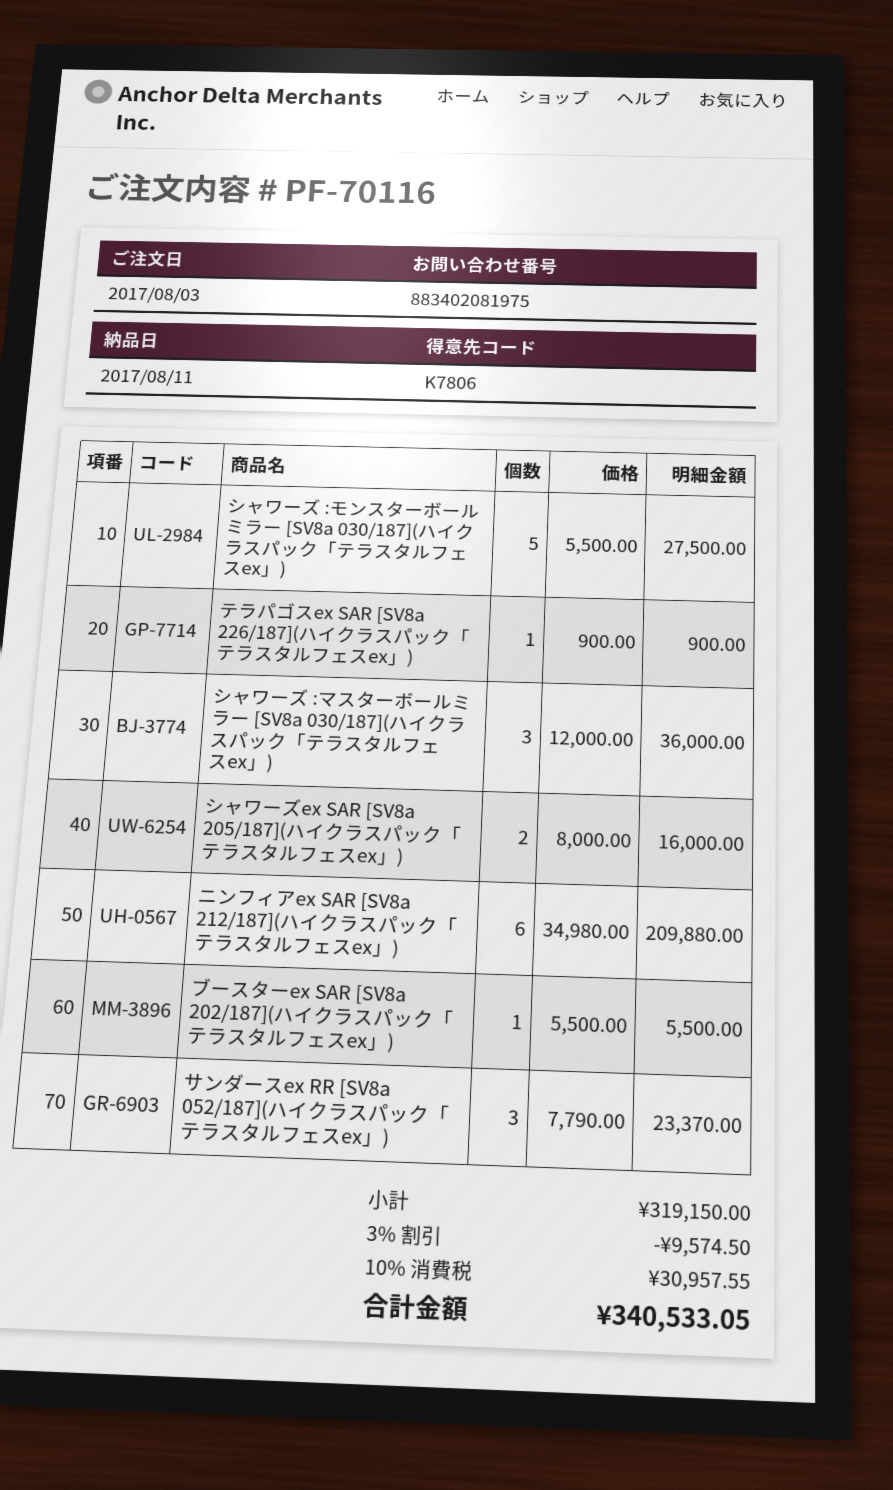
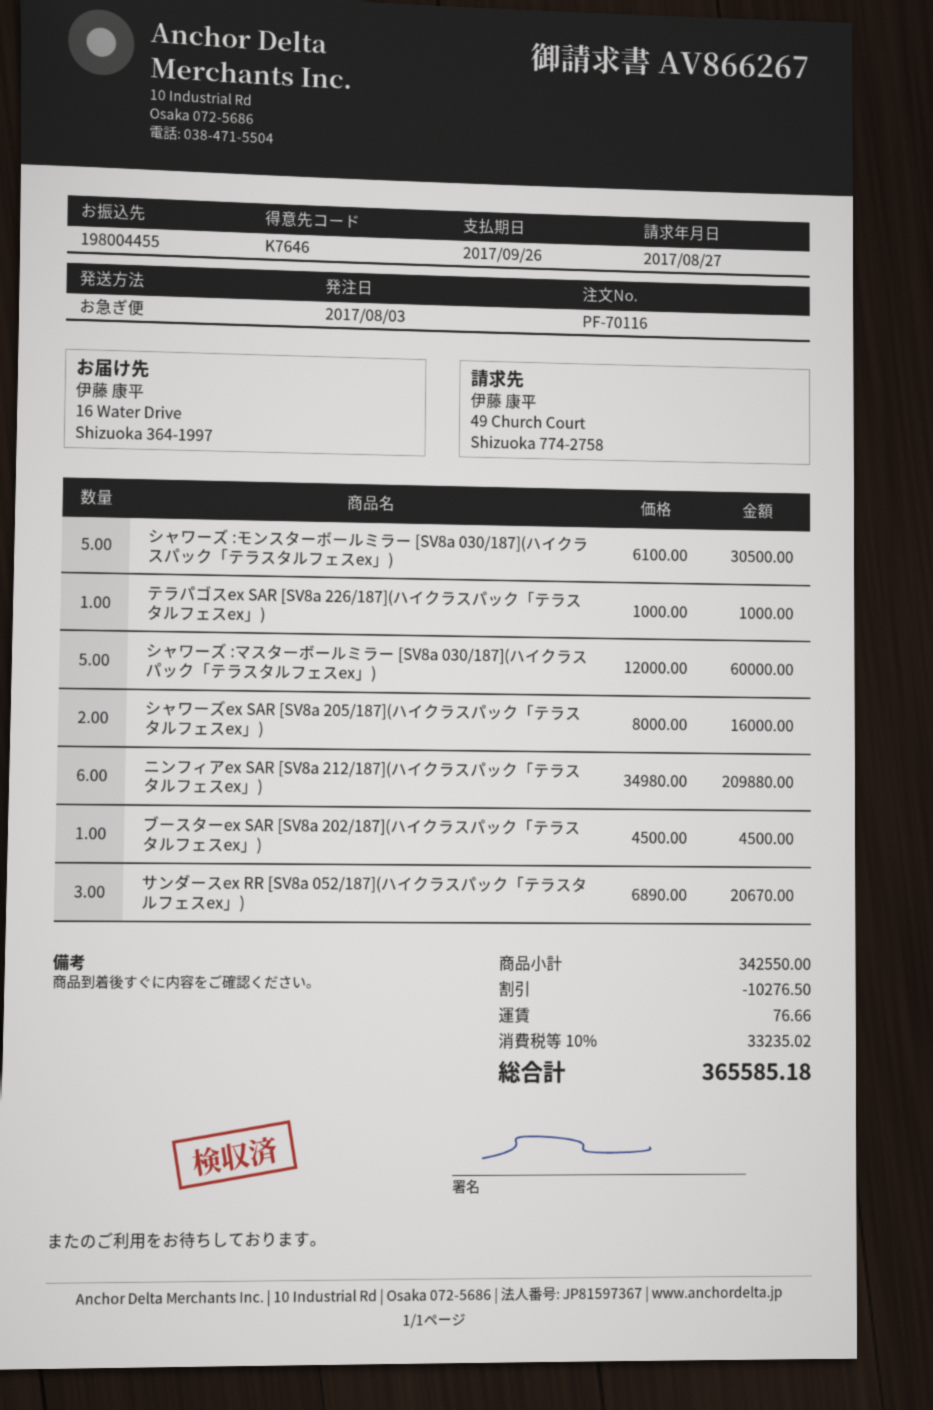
customer number: K7806 -> K7646
シャワーズ :モンスターボールミラー [SV8a 030/187](ハイクラスパック「テラスタルフェスex」): 5 x 5500.00 = 27500.00 -> 5 x 6100.00 = 30500.00
テラパゴスex SAR [SV8a 226/187](ハイクラスパック「テラスタルフェスex」): 1 x 900.00 = 900.00 -> 1 x 1000.00 = 1000.00
シャワーズ :マスターボールミラー [SV8a 030/187](ハイクラスパック「テラスタルフェスex」): 3 x 12000.00 = 36000.00 -> 5 x 12000.00 = 60000.00
ブースターex SAR [SV8a 202/187](ハイクラスパック「テラスタルフェスex」): 1 x 5500.00 = 5500.00 -> 1 x 4500.00 = 4500.00
サンダースex RR [SV8a 052/187](ハイクラスパック「テラスタルフェスex」): 3 x 7790.00 = 23370.00 -> 3 x 6890.00 = 20670.00
subtotal: 319150.00 -> 342550.00
discount: 9574.50 -> 10276.50
shipping: none -> 76.66
tax: 10% = 30957.55 -> 10% = 33235.02
total: 340533.05 -> 365585.18

